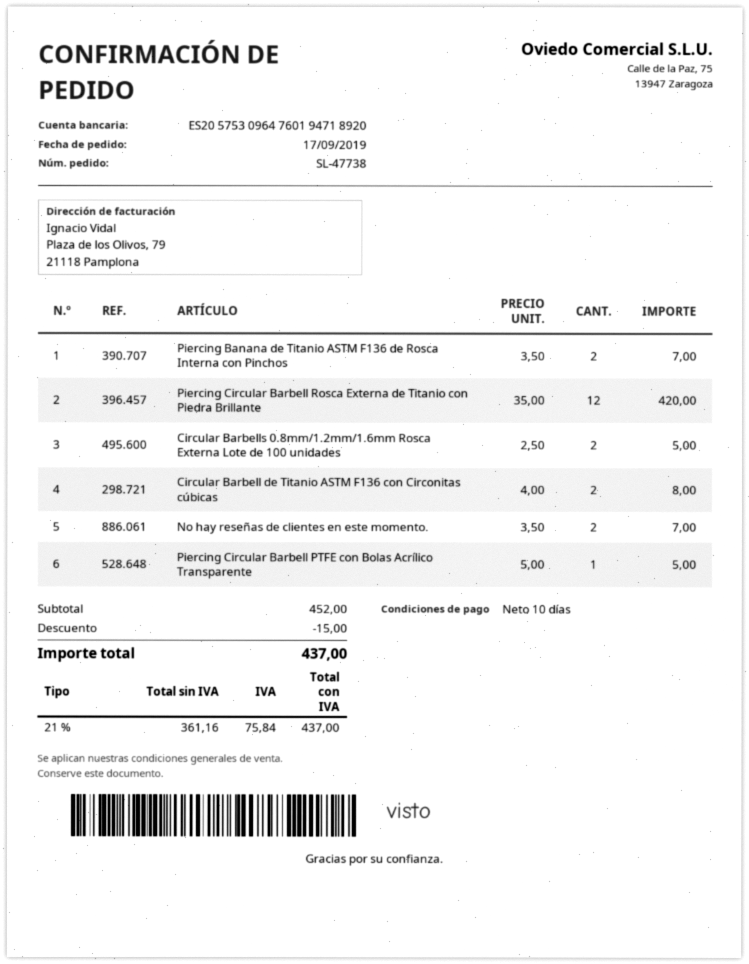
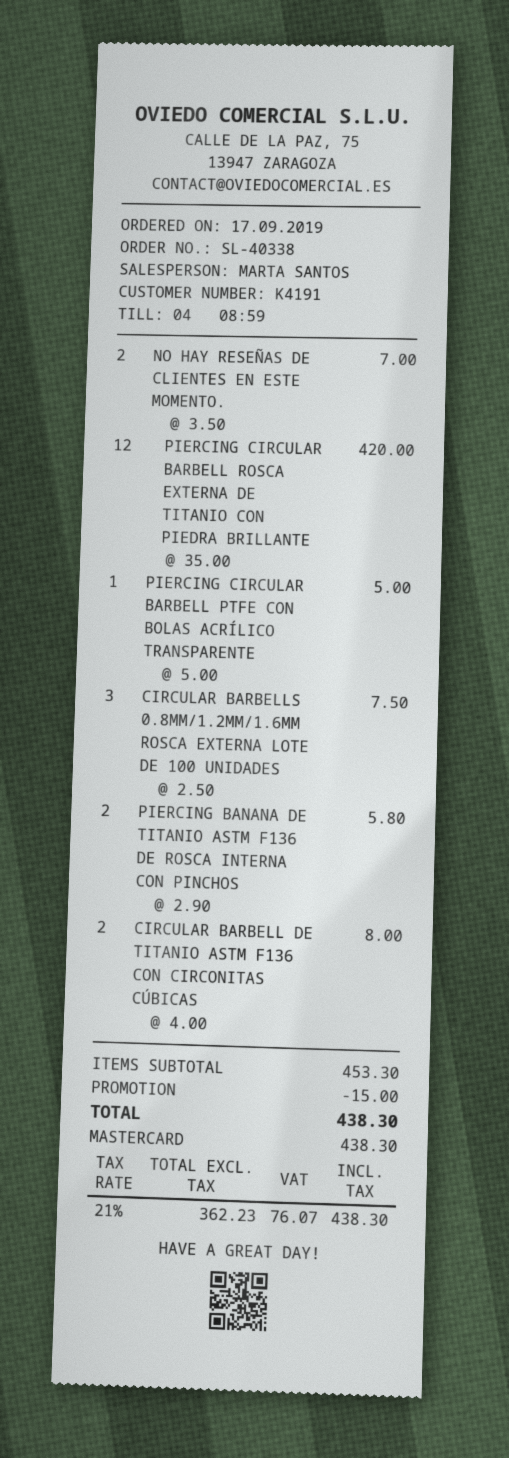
order number: SL-47738 -> SL-40338
Piercing Banana de Titanio ASTM F136 de Rosca Interna con Pinchos: 2 x 3.50 = 7.00 -> 2 x 2.90 = 5.80
Circular Barbells 0.8mm/1.2mm/1.6mm Rosca Externa Lote de 100 unidades: 2 x 2.50 = 5.00 -> 3 x 2.50 = 7.50
subtotal: 452.00 -> 453.30
net: 361.16 -> 362.23
tax: 21% = 75.84 -> 21% = 76.07
total: 437.00 -> 438.30

